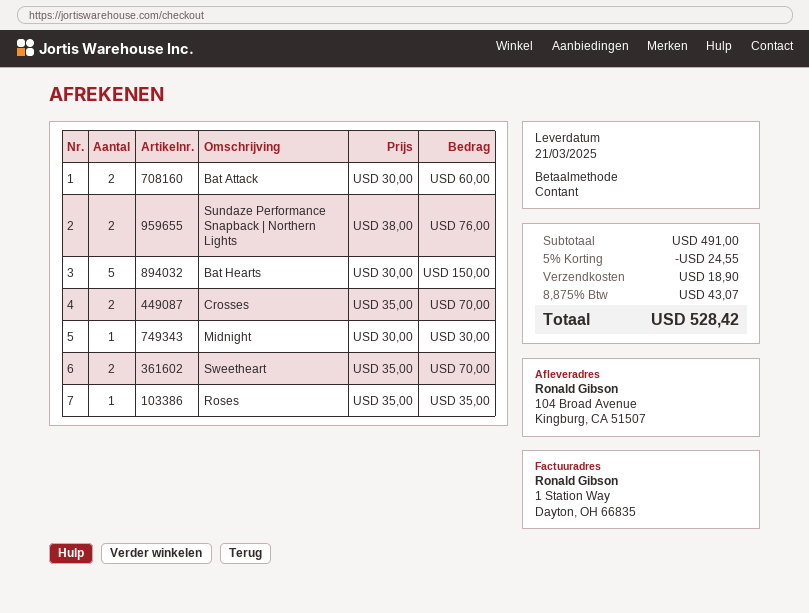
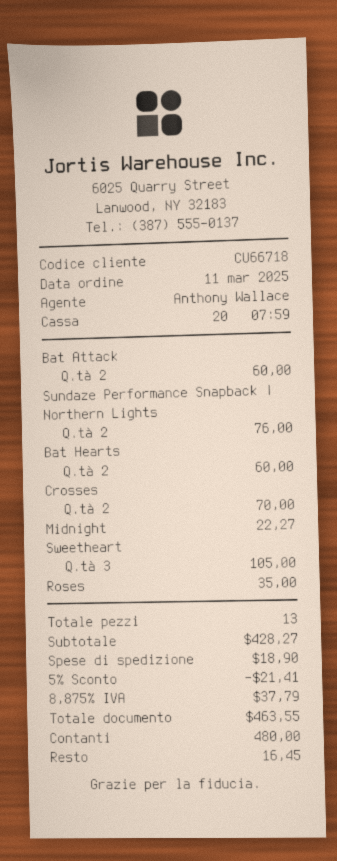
Bat Hearts: 5 for 150.00 -> 2 for 60.00
Midnight: 1 for 30.00 -> 1 for 22.27
Sweetheart: 2 for 70.00 -> 3 for 105.00
subtotal: 491.00 -> 428.27
discount: 5% = 24.55 -> 5% = 21.41
tax: 8.875% = 43.07 -> 8.875% = 37.79
total: 528.42 -> 463.55

